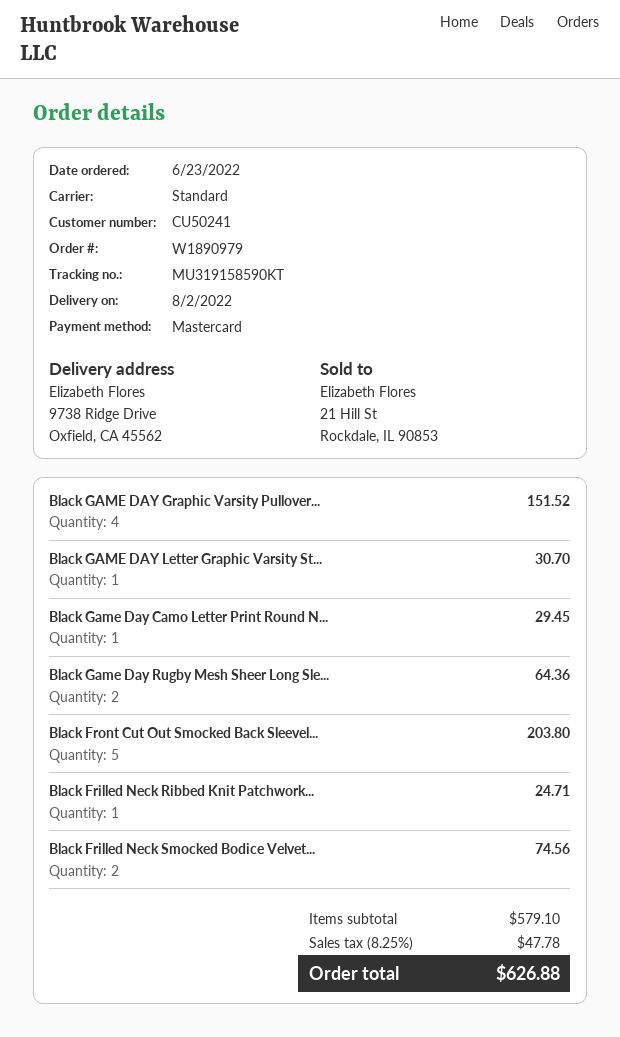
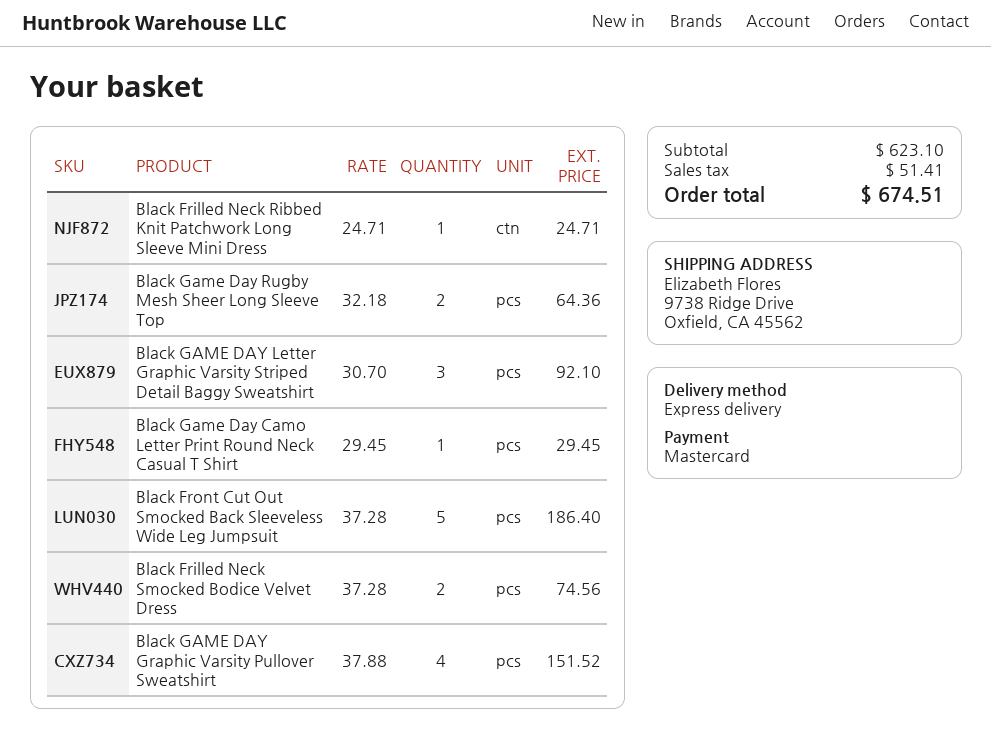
shipping method: standard -> express
Black GAME DAY Letter Graphic Varsity St...: 1 for 30.70 -> 3 for 92.10
Black Front Cut Out Smocked Back Sleevel...: 5 for 203.80 -> 5 for 186.40
subtotal: 579.10 -> 623.10
tax: 47.78 -> 51.41
total: 626.88 -> 674.51

